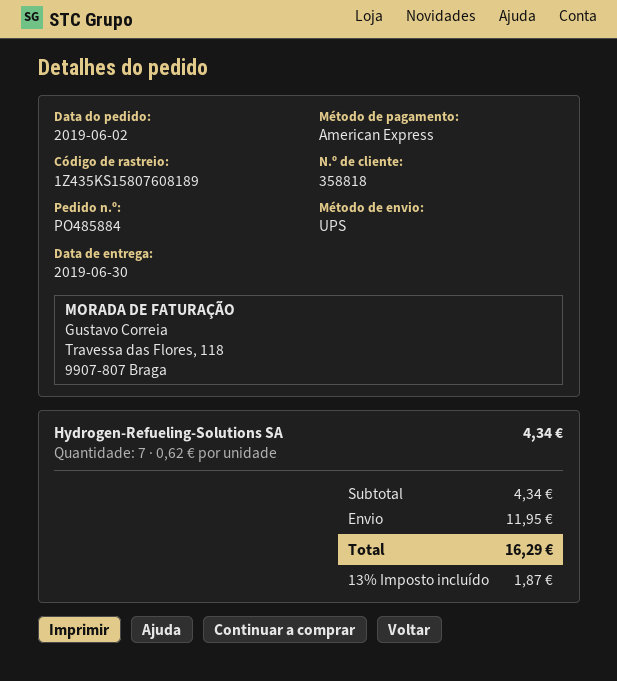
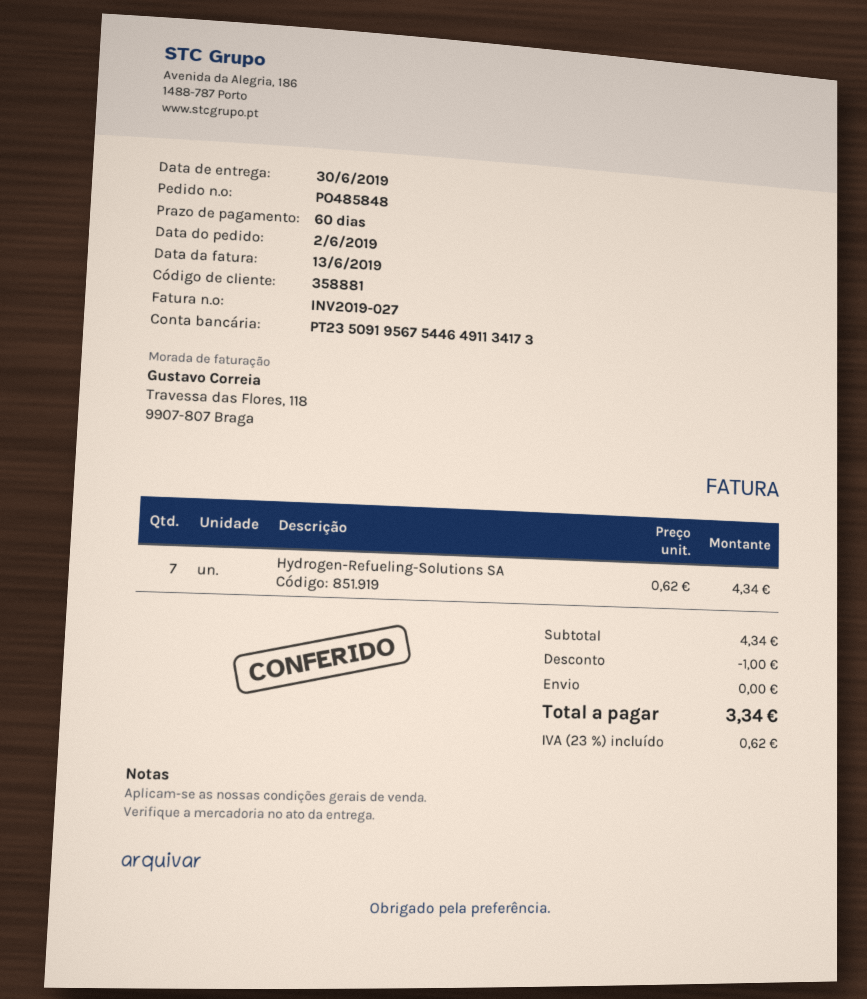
order number: PO485884 -> PO485848
customer number: 358818 -> 358881
discount: none -> 1.00
shipping: 11.95 -> 0.00
tax: 13% = 1.87 -> 23% = 0.62
total: 16.29 -> 3.34

